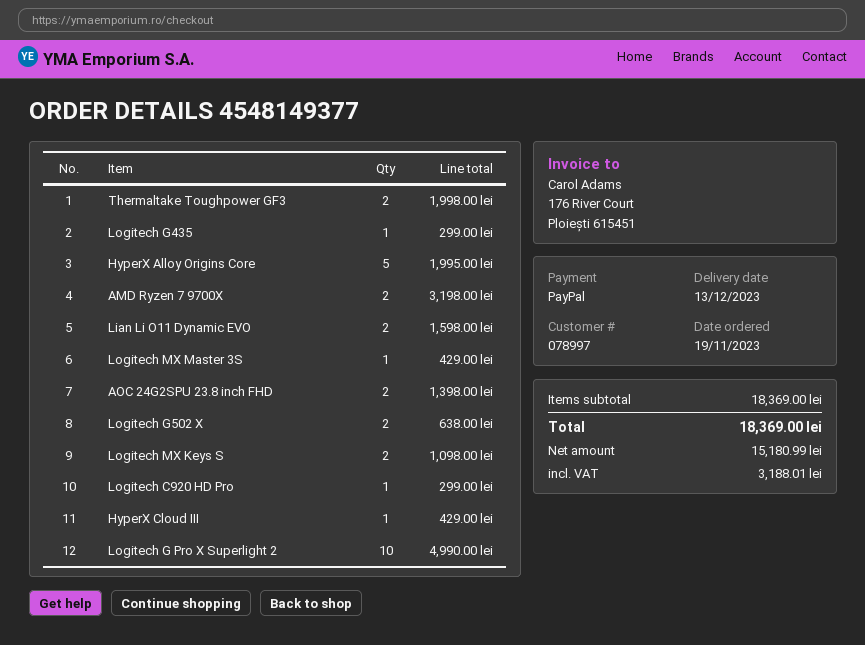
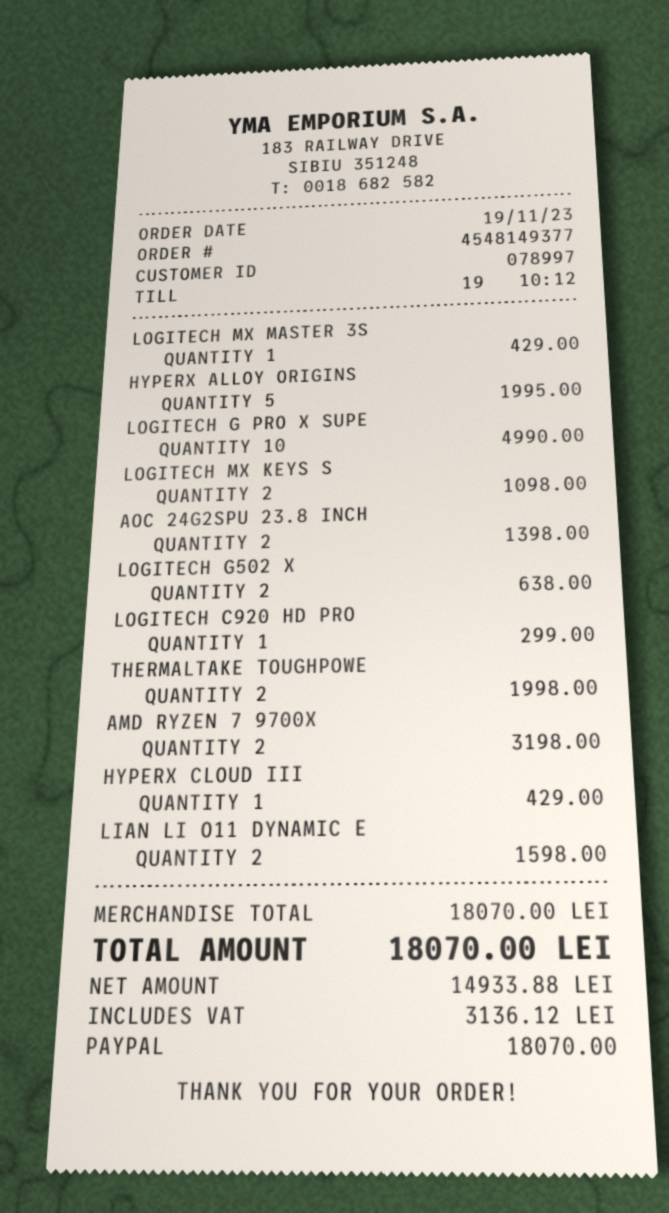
Logitech G435: 1 for 299.00 -> none
subtotal: 18369.00 -> 18070.00
net: 15180.99 -> 14933.88
tax: 3188.01 -> 3136.12
total: 18369.00 -> 18070.00

